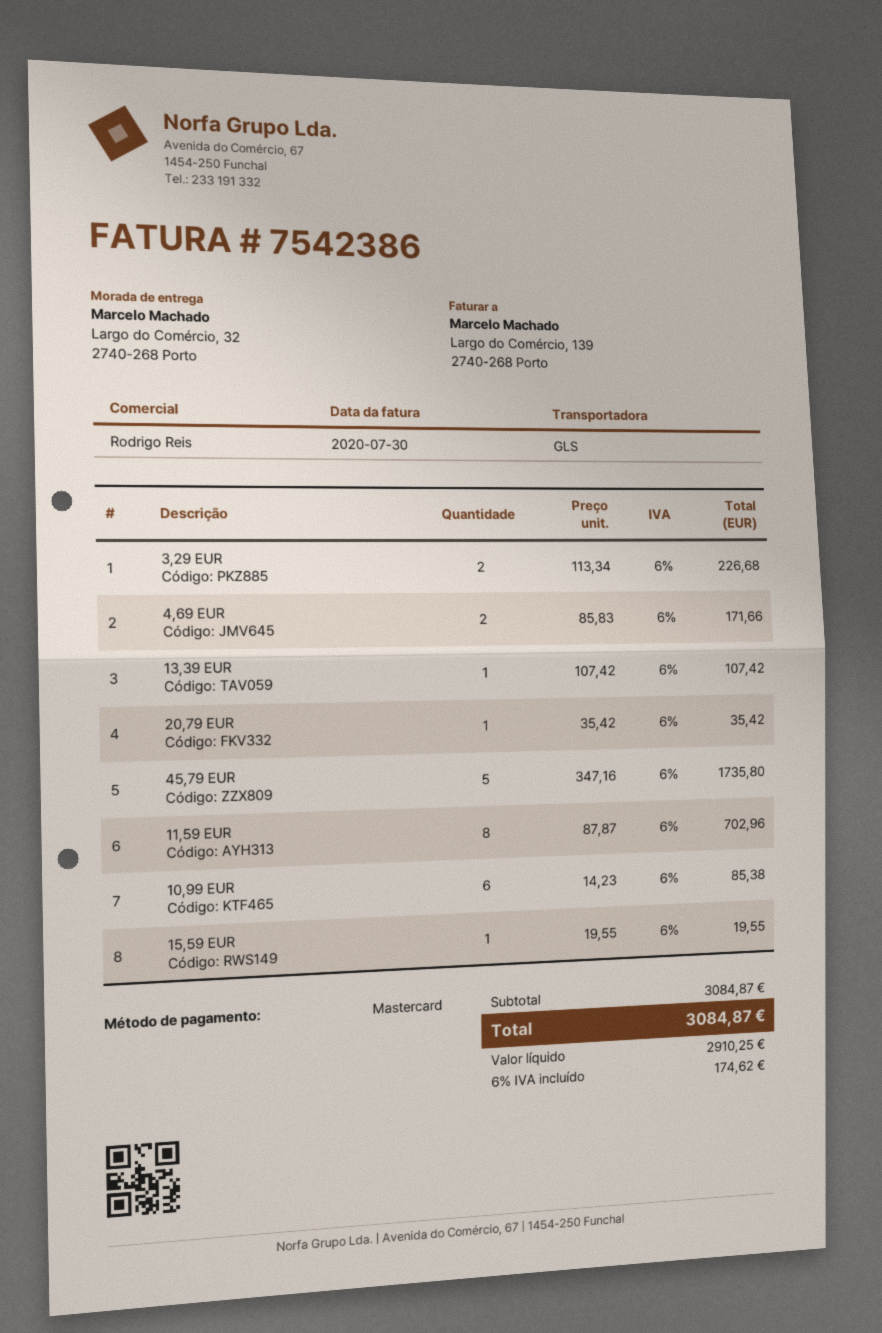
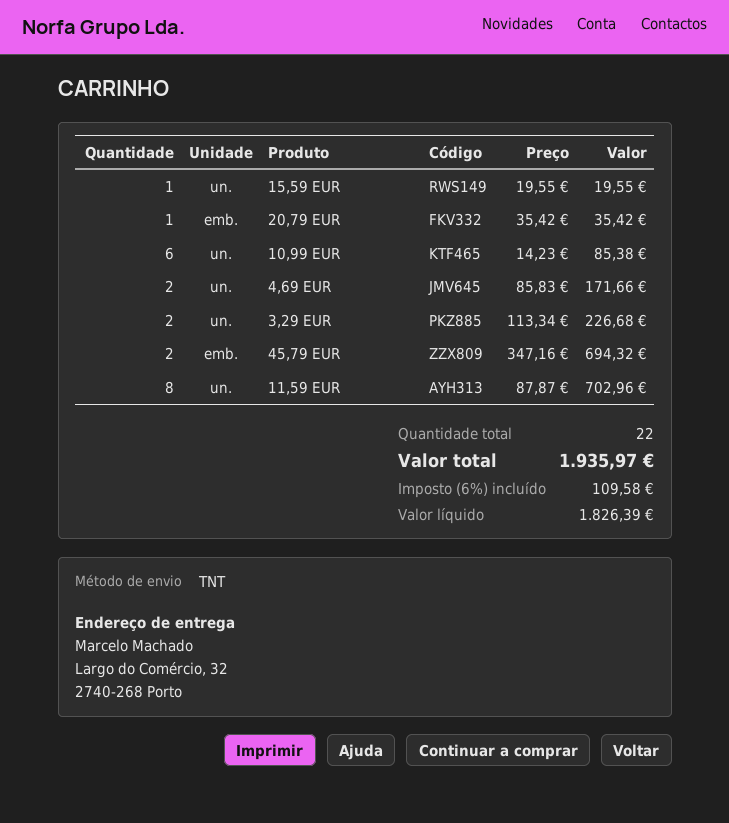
shipping method: GLS -> TNT
13,39 EUR: 1 x 107.42 = 107.42 -> none
45,79 EUR: 5 x 347.16 = 1735.80 -> 2 x 347.16 = 694.32
net: 2910.25 -> 1826.39
tax: 6% = 174.62 -> 6% = 109.58
total: 3084.87 -> 1935.97

